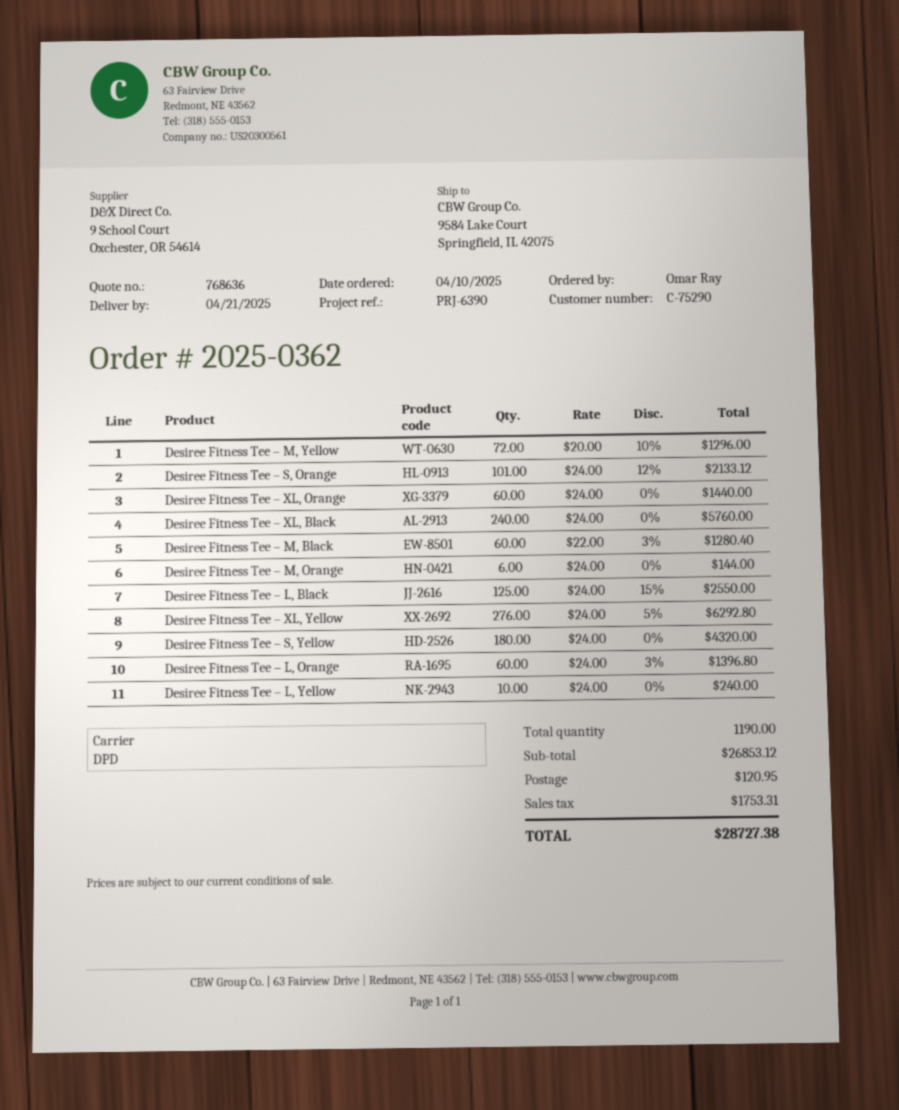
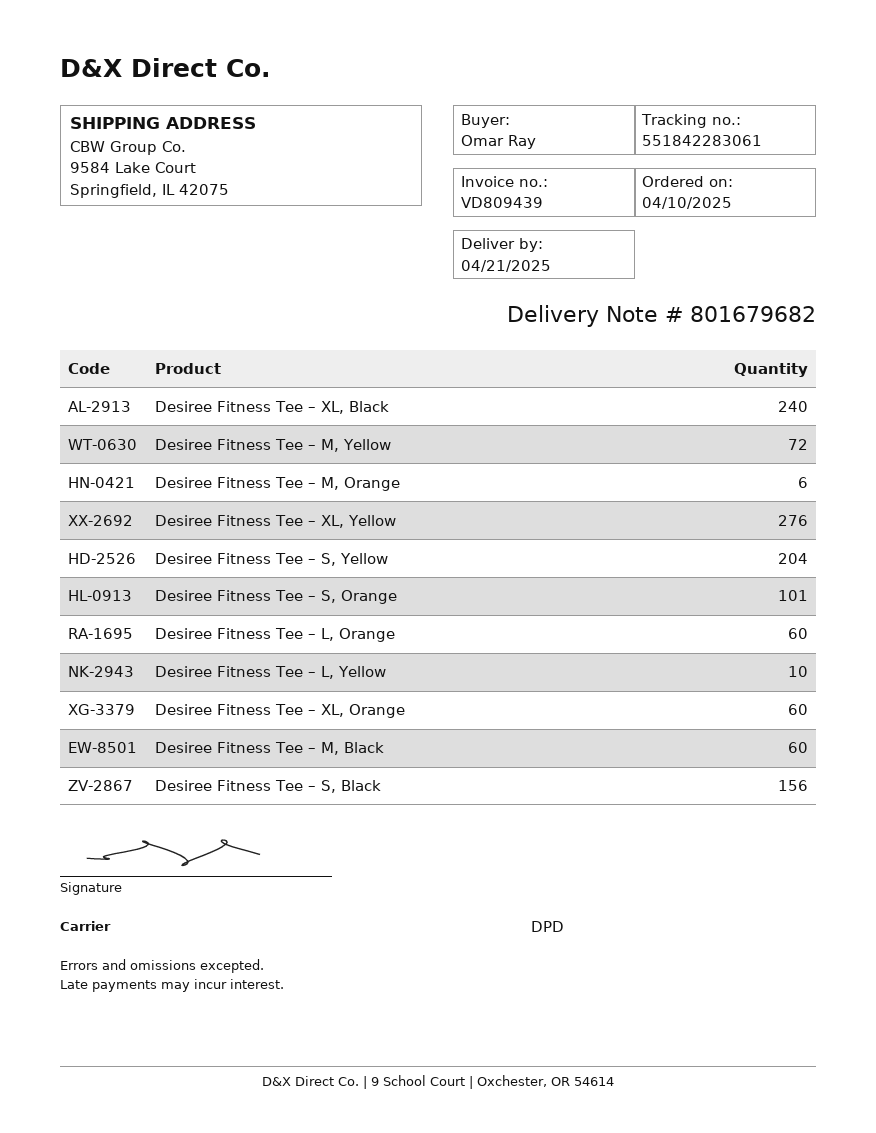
Desiree Fitness Tee – L, Black: 125 -> none
Desiree Fitness Tee – S, Yellow: 180 -> 204
Desiree Fitness Tee – S, Black: none -> 156

